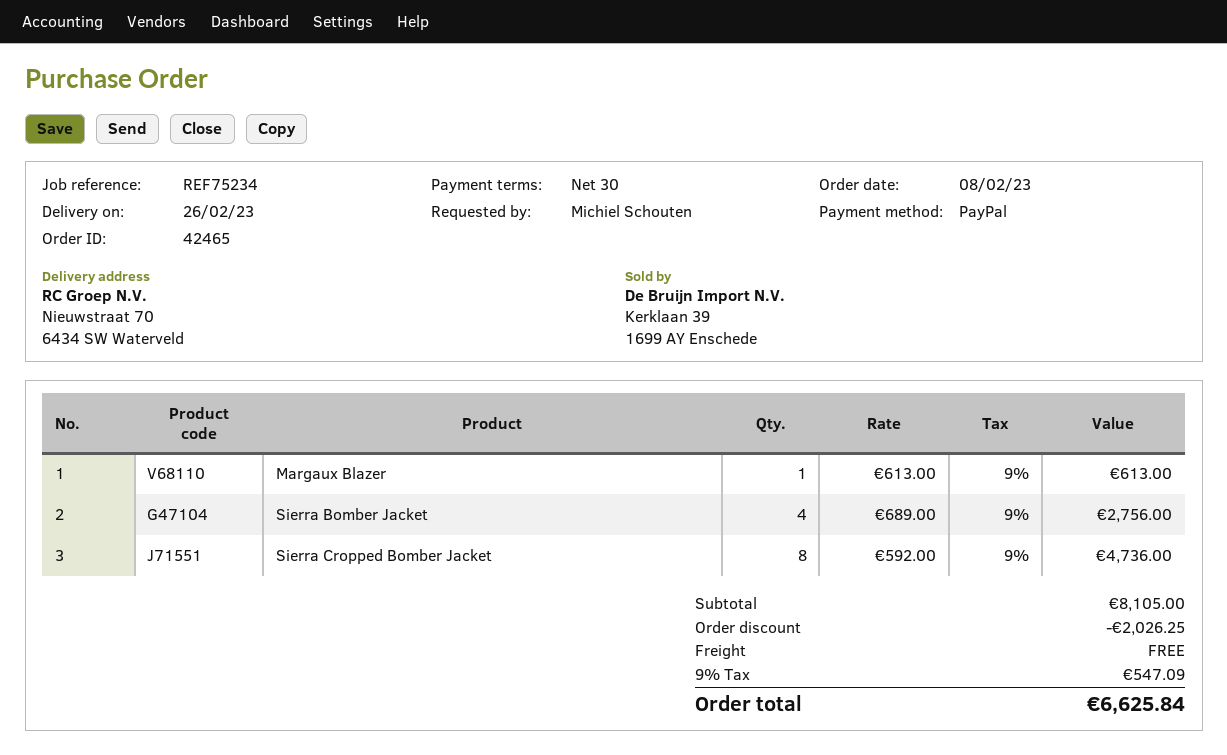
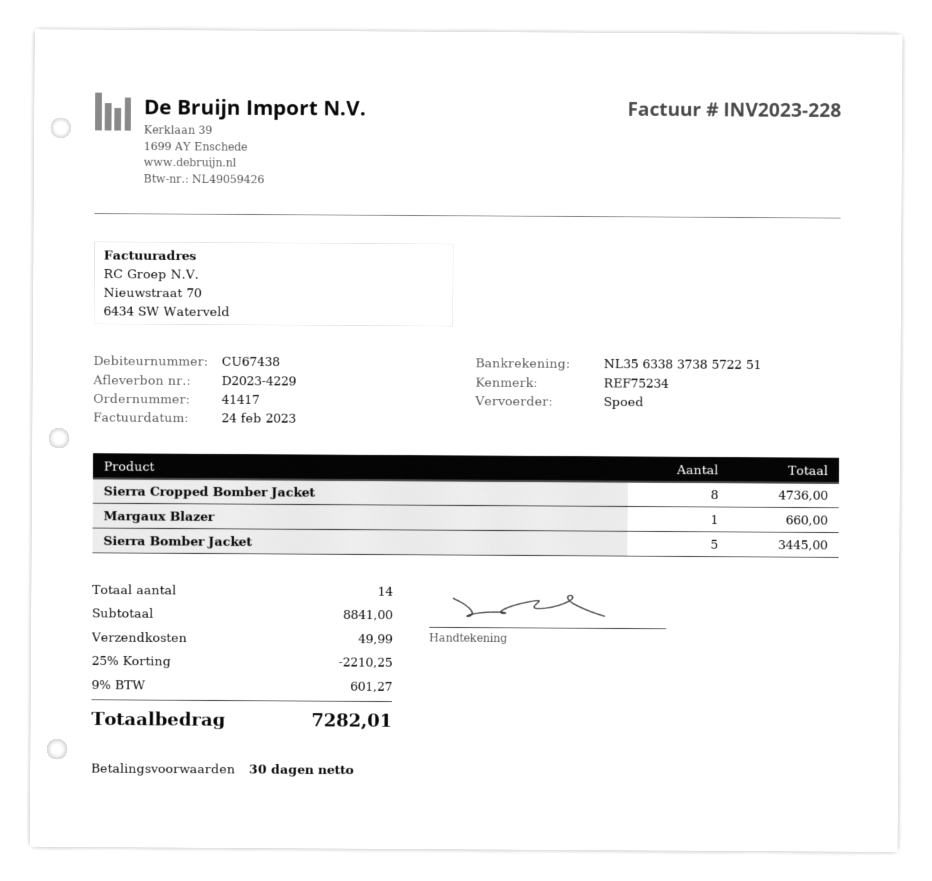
order number: 42465 -> 41417
Margaux Blazer: 1 for 613.00 -> 1 for 660.00
Sierra Bomber Jacket: 4 for 2756.00 -> 5 for 3445.00
subtotal: 8105.00 -> 8841.00
discount: 2026.25 -> 2210.25
shipping: 0.00 -> 49.99
tax: 9% = 547.09 -> 9% = 601.27
total: 6625.84 -> 7282.01

